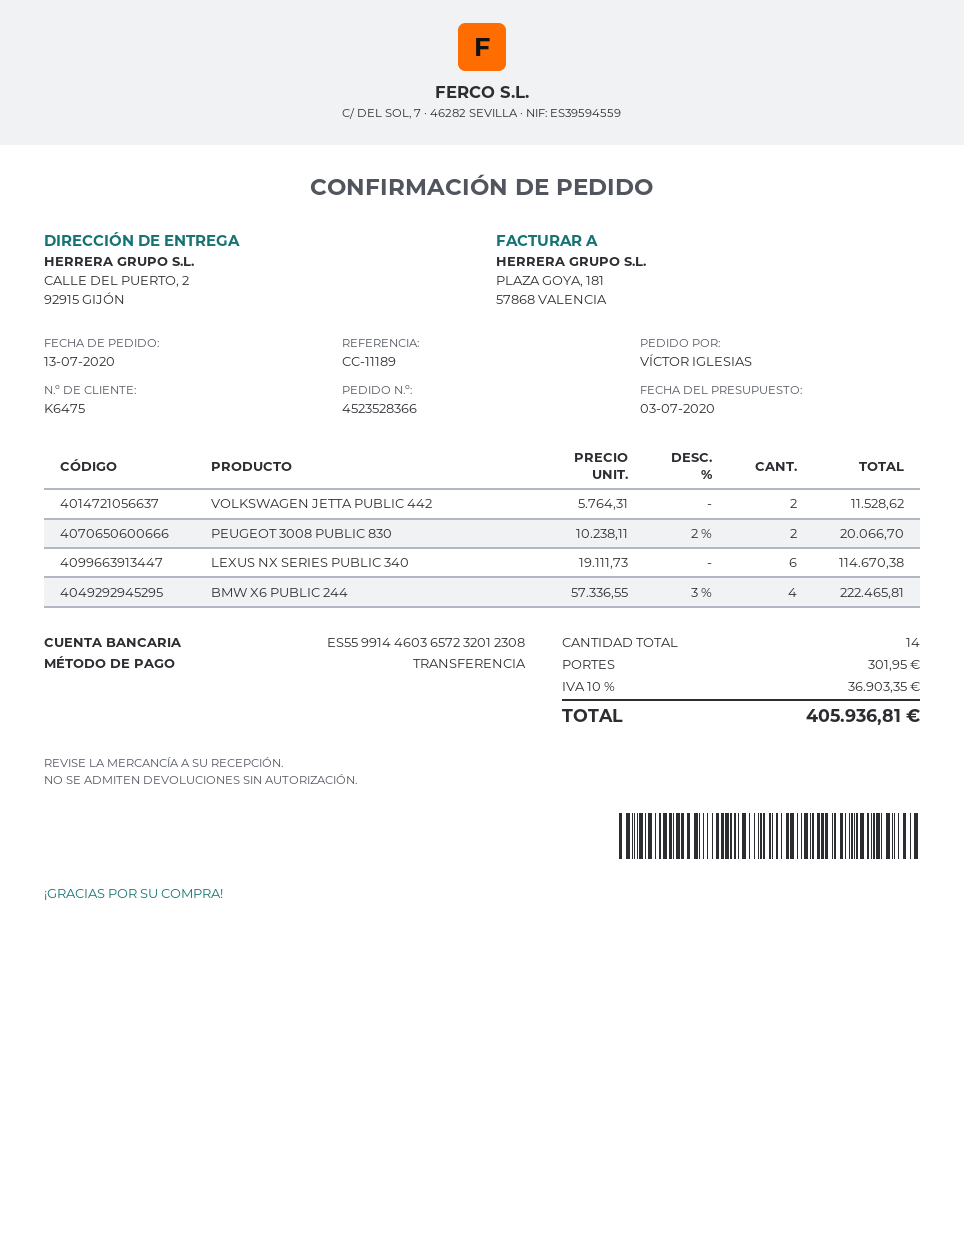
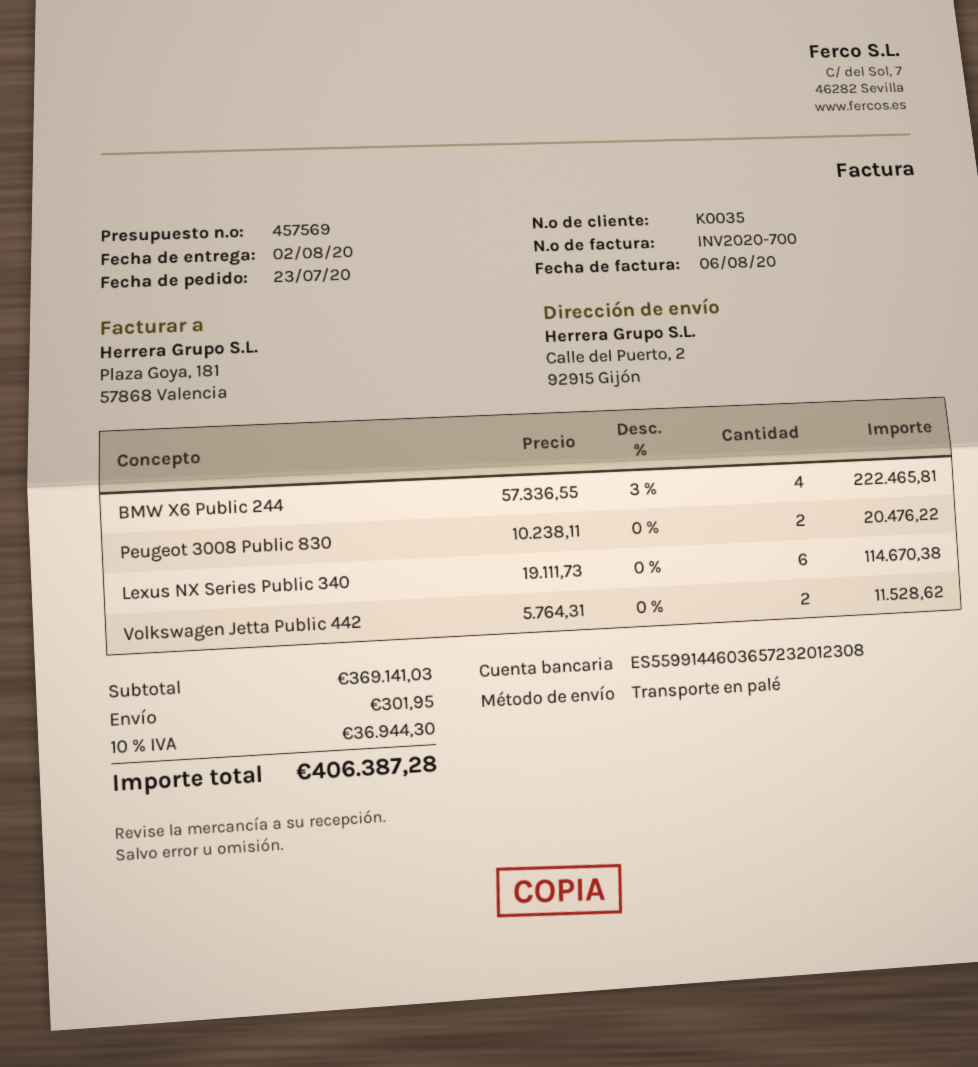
order date: 2020-07-13 -> 2020-07-23
customer number: K6475 -> K0035
PEUGEOT 3008 PUBLIC 830: 2 x 10238.11 - 2% = 20066.70 -> 2 x 10238.11 = 20476.22
tax: 10% = 36903.35 -> 10% = 36944.30
total: 405936.81 -> 406387.28

